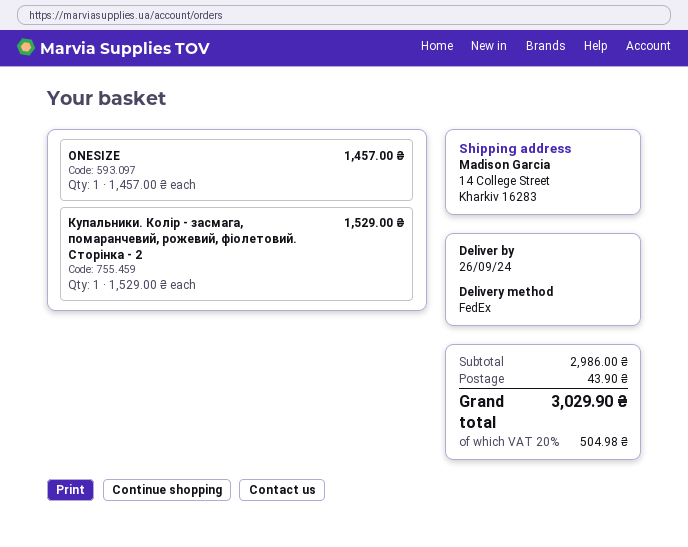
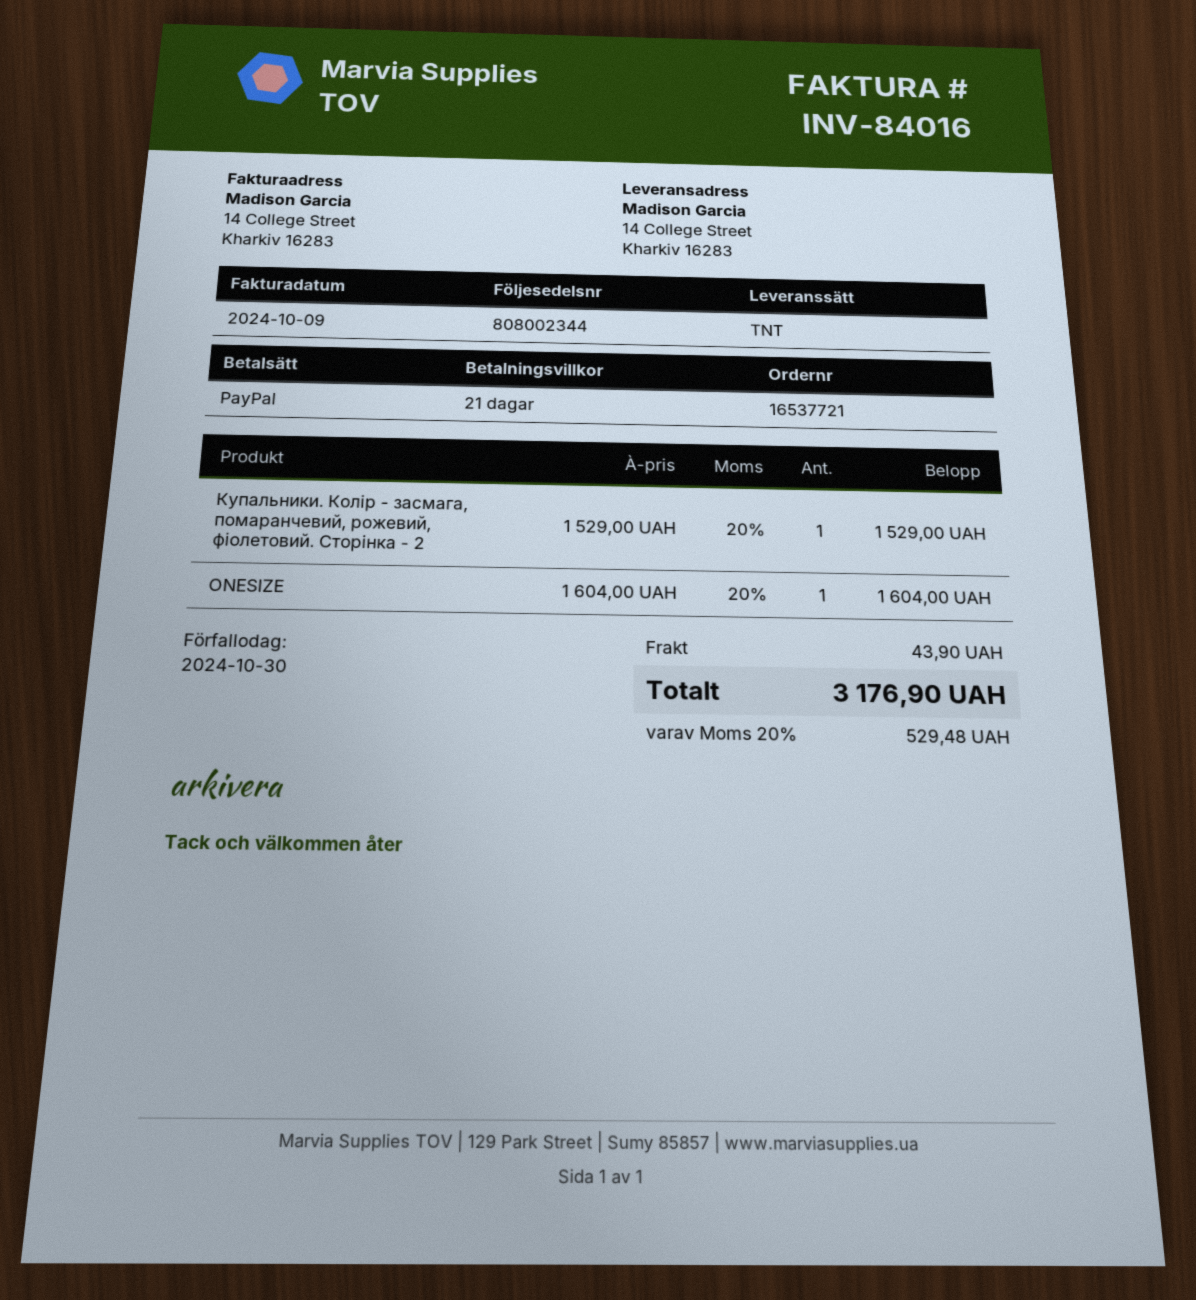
shipping method: FedEx -> TNT
ONESIZE: 1 x 1457.00 = 1457.00 -> 1 x 1604.00 = 1604.00
tax: 20% = 504.98 -> 20% = 529.48
total: 3029.90 -> 3176.90

